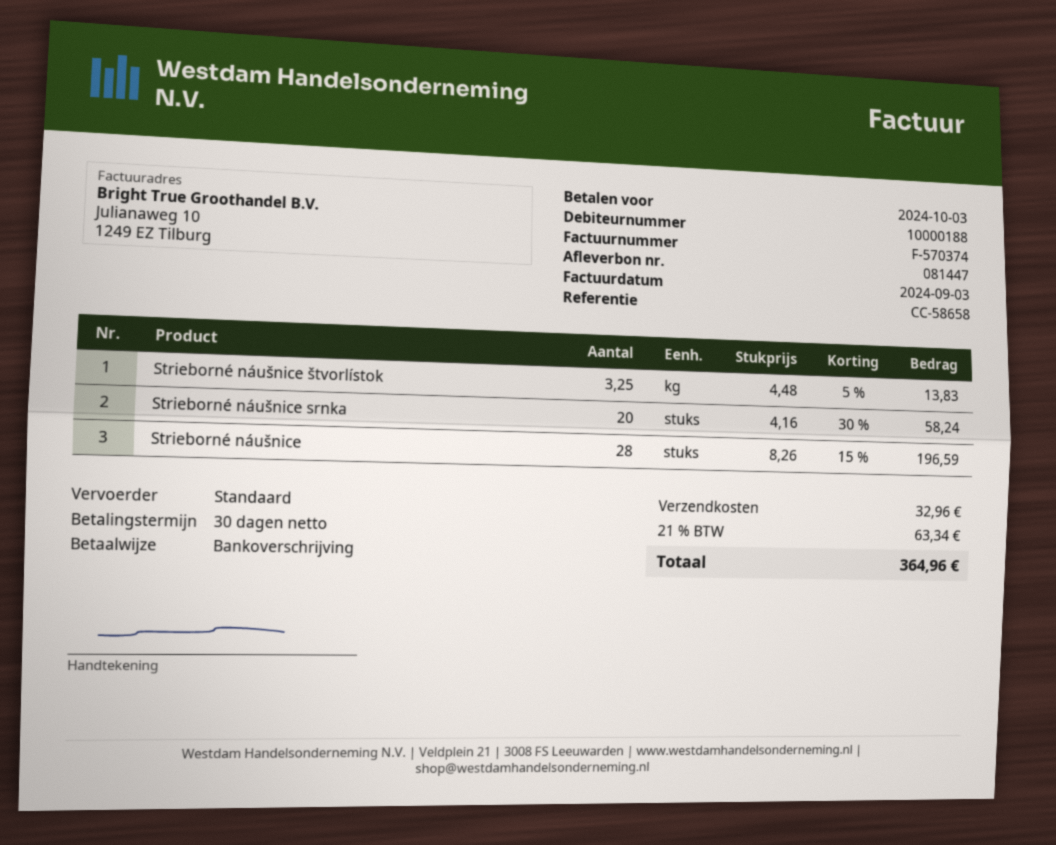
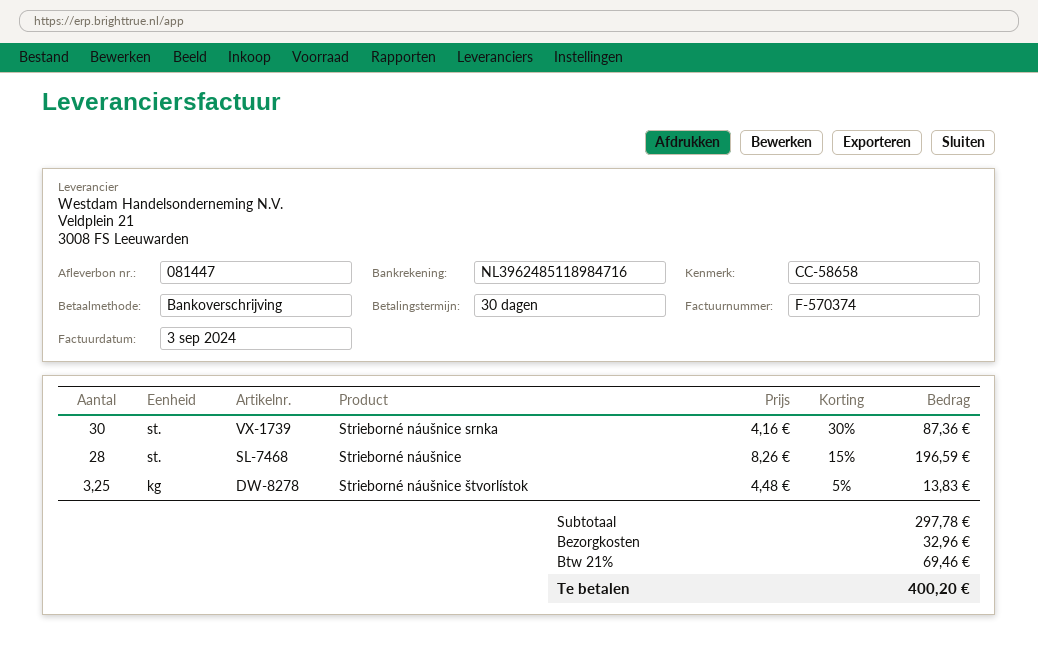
Strieborné náušnice srnka: 20 x 4.16 - 30% = 58.24 -> 30 x 4.16 - 30% = 87.36
tax: 21% = 63.34 -> 21% = 69.46
total: 364.96 -> 400.20

